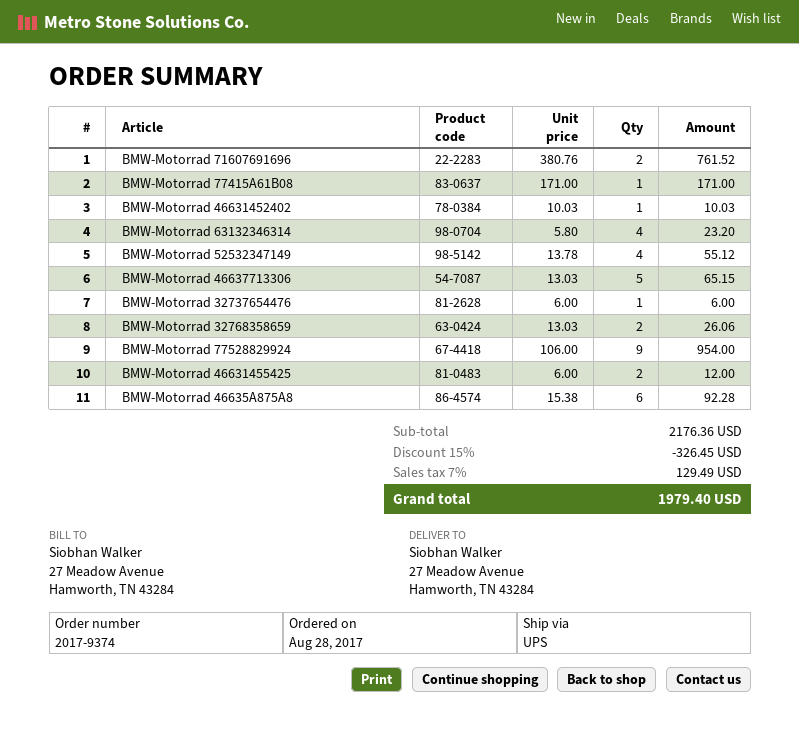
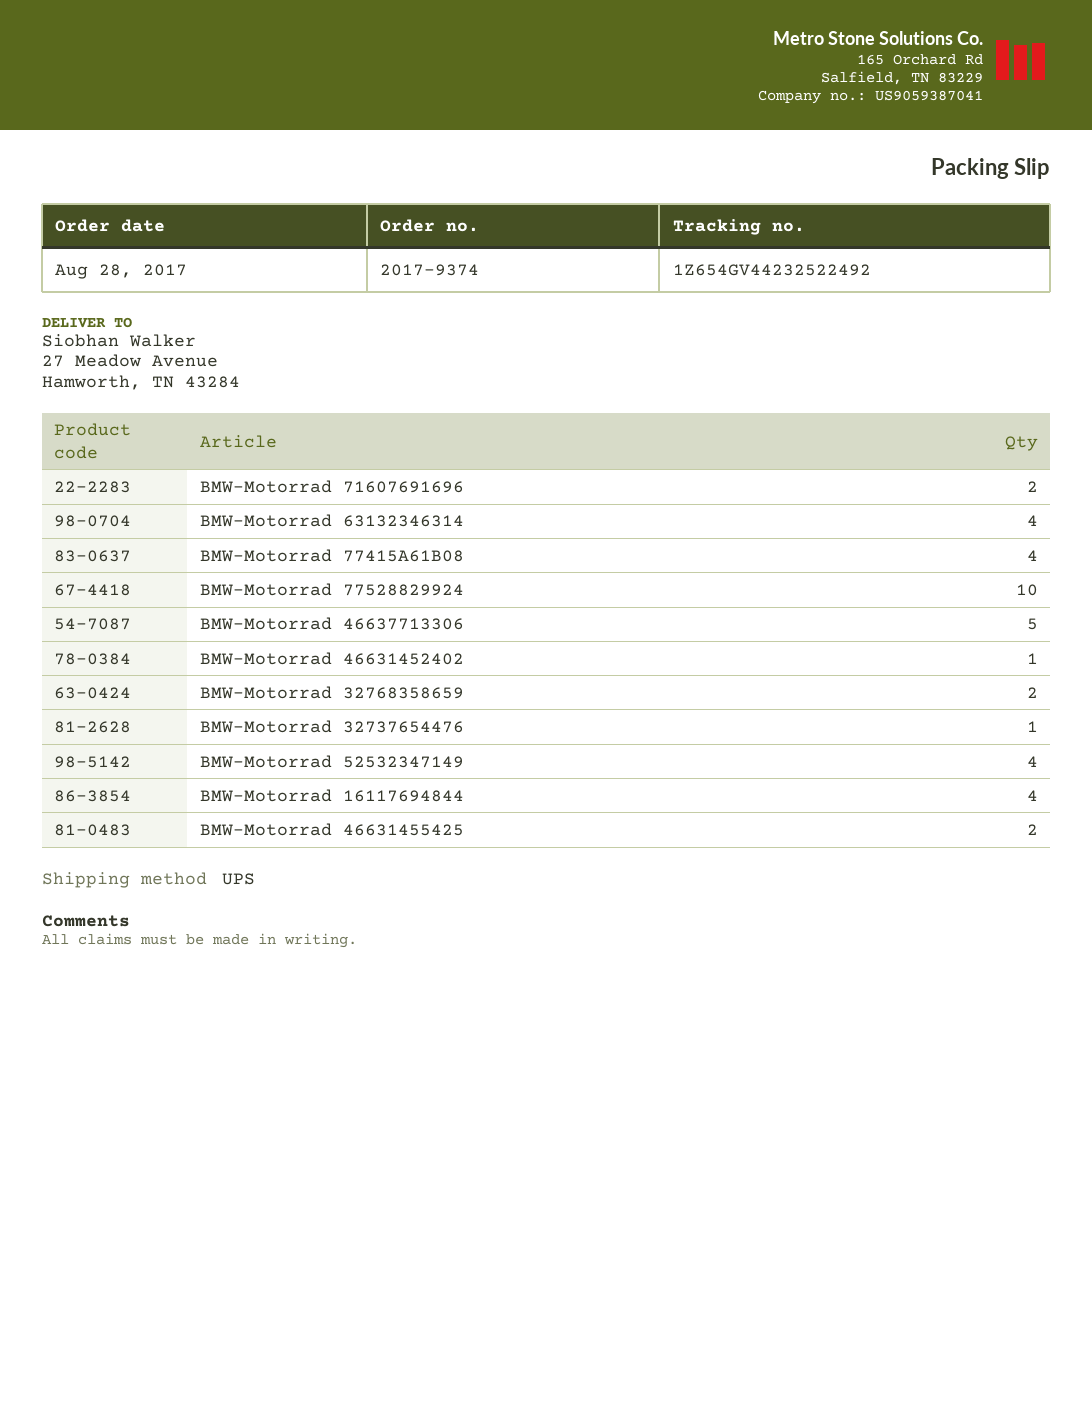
BMW-Motorrad 77415A61B08: 1 -> 4
BMW-Motorrad 77528829924: 9 -> 10
BMW-Motorrad 46635A875A8: 6 -> none
BMW-Motorrad 16117694844: none -> 4

